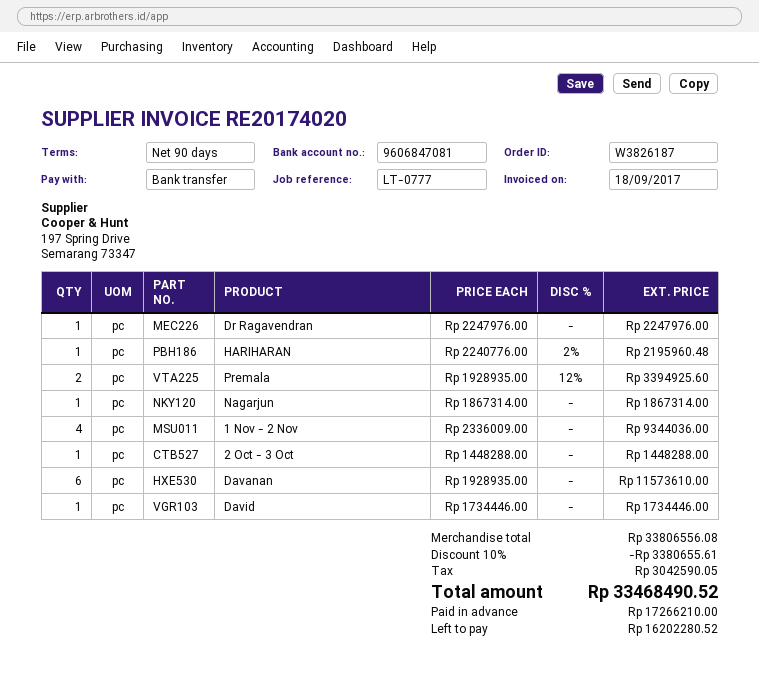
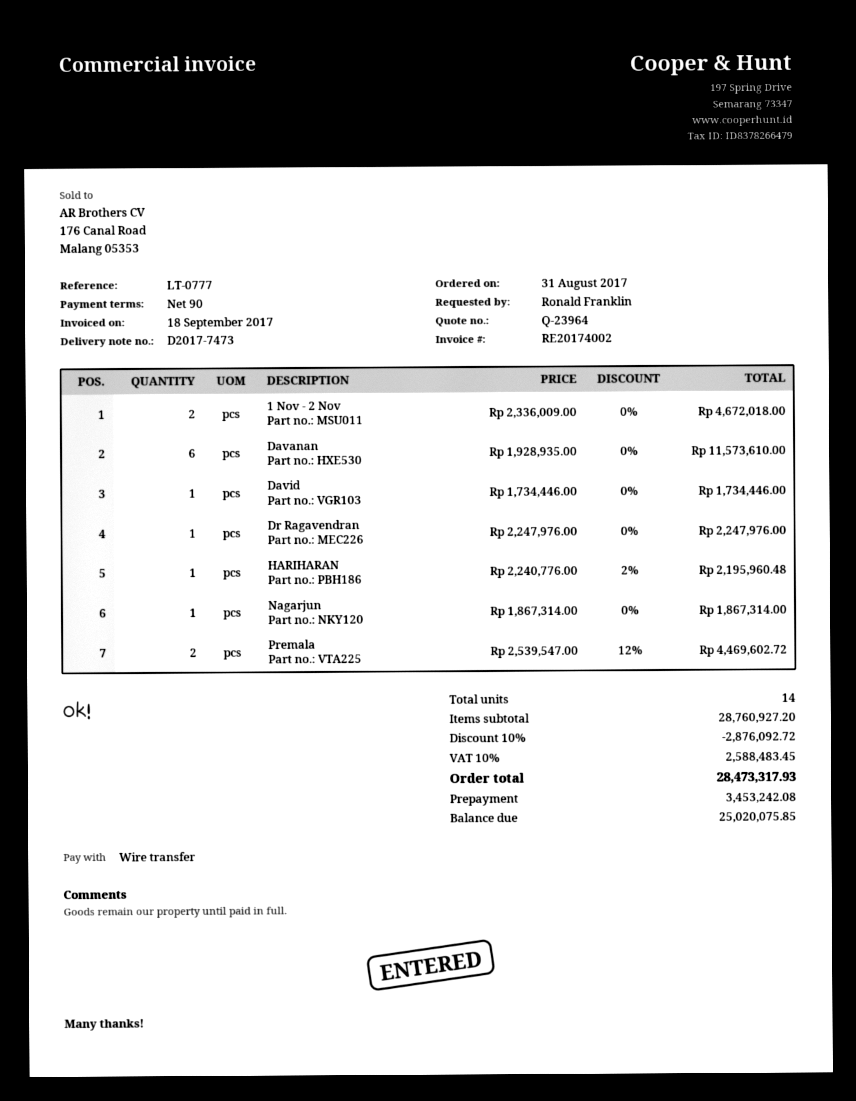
invoice number: RE20174020 -> RE20174002
Premala: 2 x 1928935.00 - 12% = 3394925.60 -> 2 x 2539547.00 - 12% = 4469602.72
1 Nov - 2 Nov: 4 x 2336009.00 = 9344036.00 -> 2 x 2336009.00 = 4672018.00
2 Oct - 3 Oct: 1 x 1448288.00 = 1448288.00 -> none
subtotal: 33806556.08 -> 28760927.20
discount: 10% = 3380655.61 -> 10% = 2876092.72
tax: 3042590.05 -> 2588483.45
total: 33468490.52 -> 28473317.93
deposit: 17266210.00 -> 3453242.08
balance: 16202280.52 -> 25020075.85

